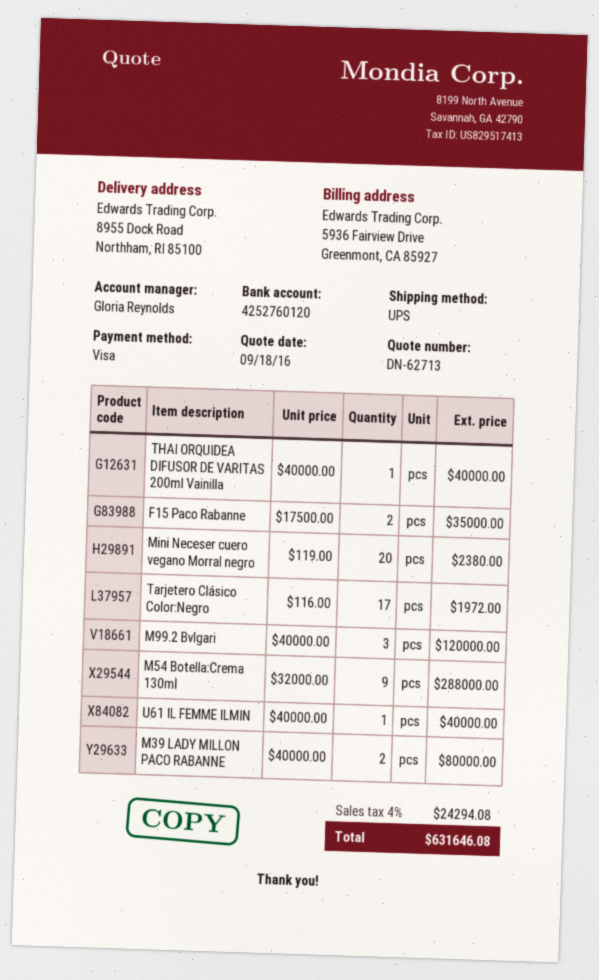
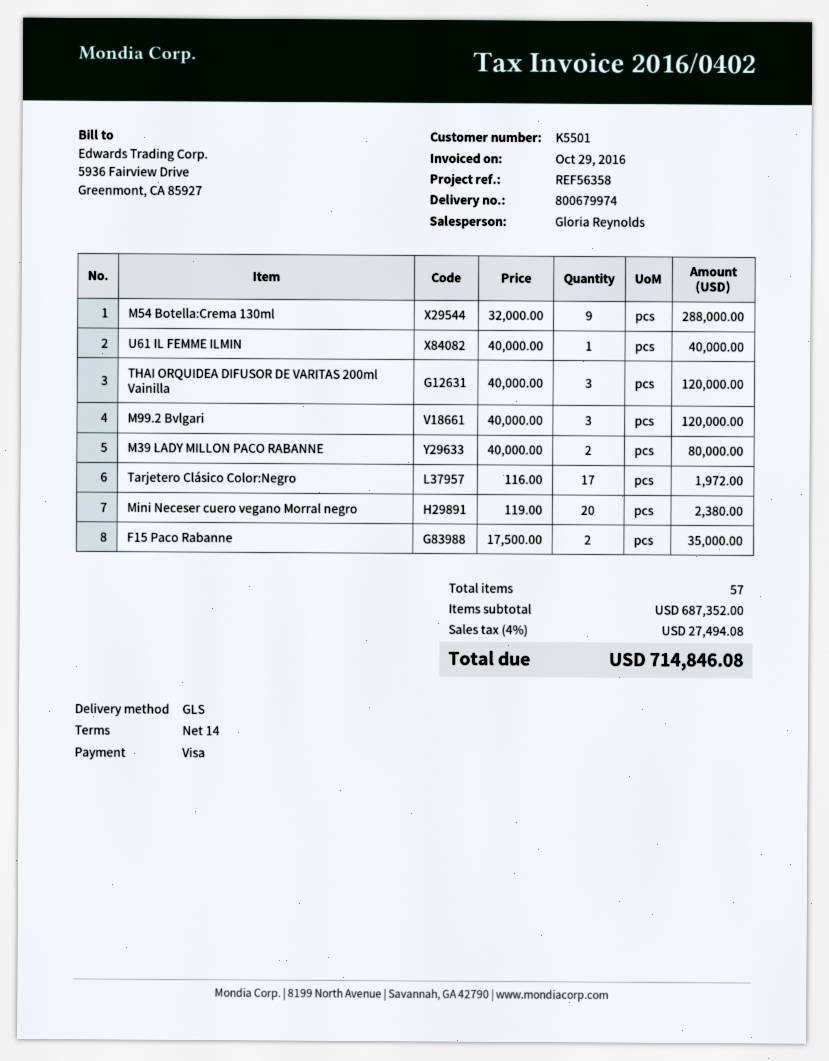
shipping method: UPS -> GLS
THAI ORQUIDEA DIFUSOR DE VARITAS 200ml Vainilla: 1 x 40000.00 = 40000.00 -> 3 x 40000.00 = 120000.00
tax: 4% = 24294.08 -> 4% = 27494.08
total: 631646.08 -> 714846.08

